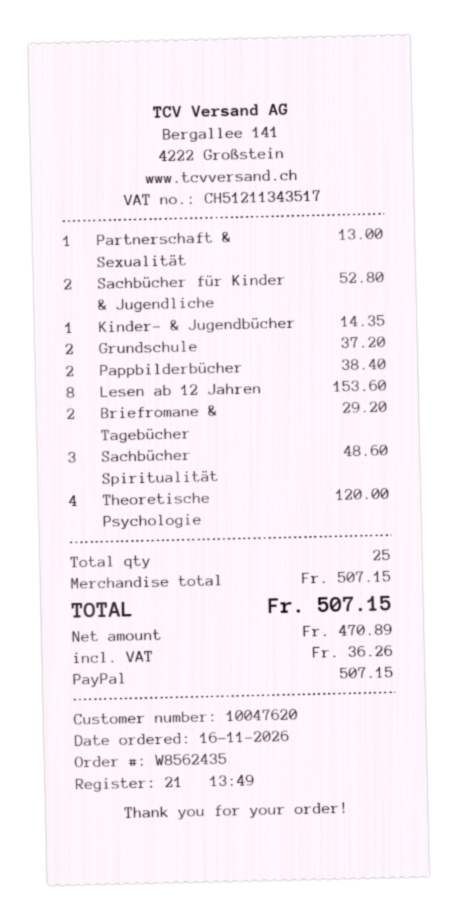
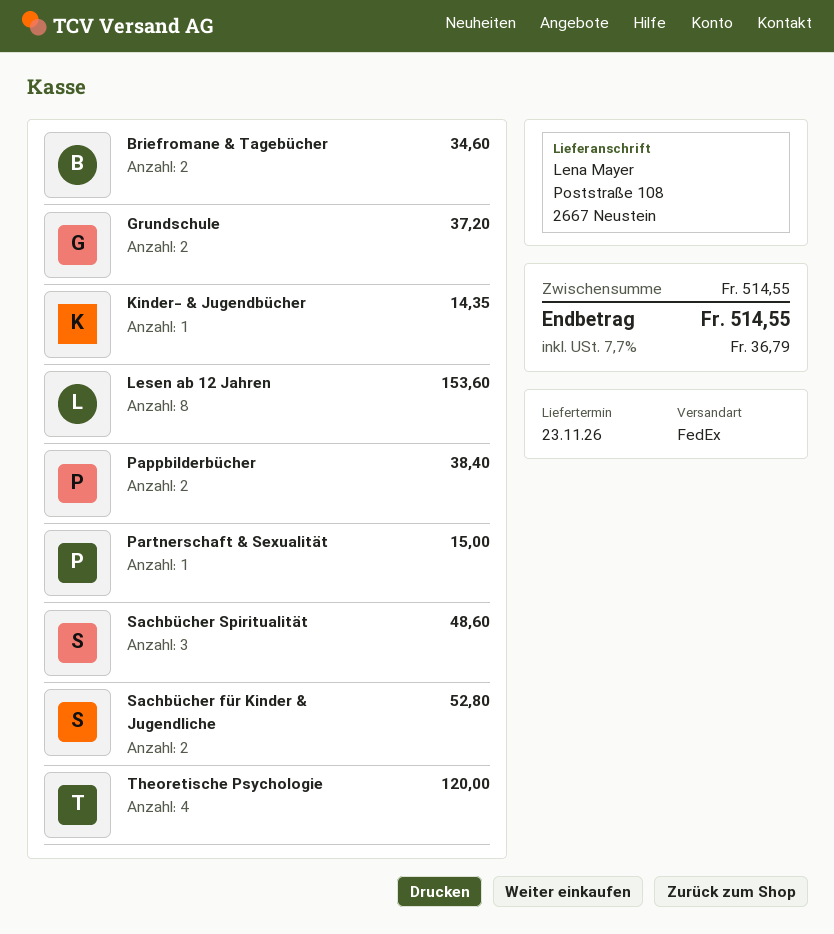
Partnerschaft & Sexualität: 1 for 13.00 -> 1 for 15.00
Briefromane & Tagebücher: 2 for 29.20 -> 2 for 34.60
subtotal: 507.15 -> 514.55
tax: 36.26 -> 36.79
total: 507.15 -> 514.55

